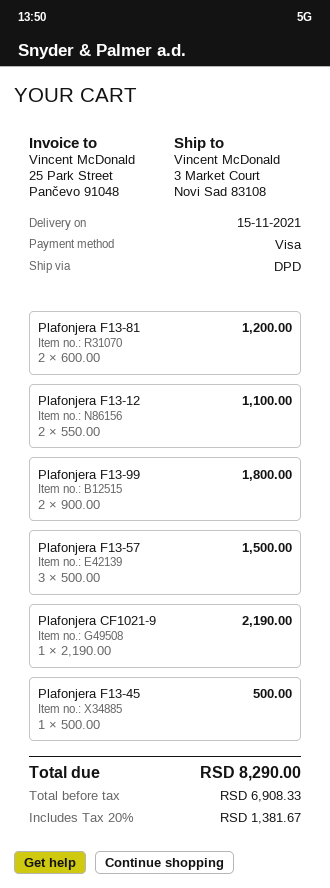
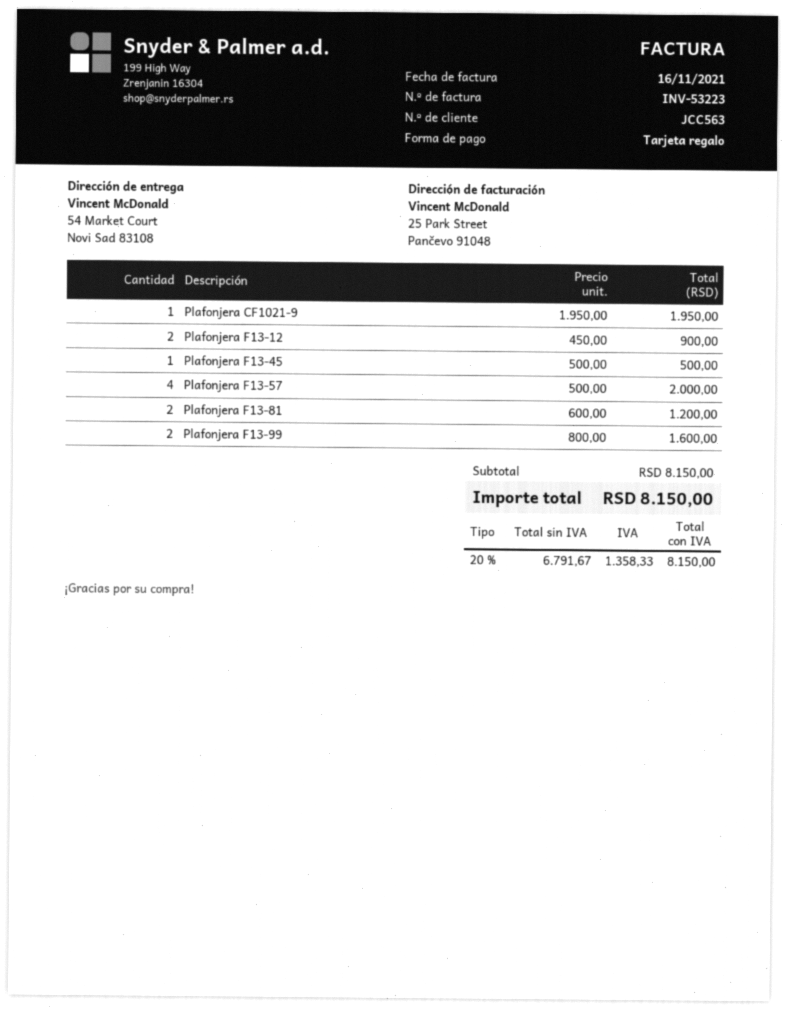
payment method: Visa -> gift card
ship to: 3 Market Court, Novi Sad 83108 -> 54 Market Court, Novi Sad 83108
Plafonjera F13-12: 2 x 550.00 = 1100.00 -> 2 x 450.00 = 900.00
Plafonjera F13-99: 2 x 900.00 = 1800.00 -> 2 x 800.00 = 1600.00
Plafonjera F13-57: 3 x 500.00 = 1500.00 -> 4 x 500.00 = 2000.00
Plafonjera CF1021-9: 1 x 2190.00 = 2190.00 -> 1 x 1950.00 = 1950.00
net: 6908.33 -> 6791.67
tax: 20% = 1381.67 -> 20% = 1358.33
total: 8290.00 -> 8150.00

